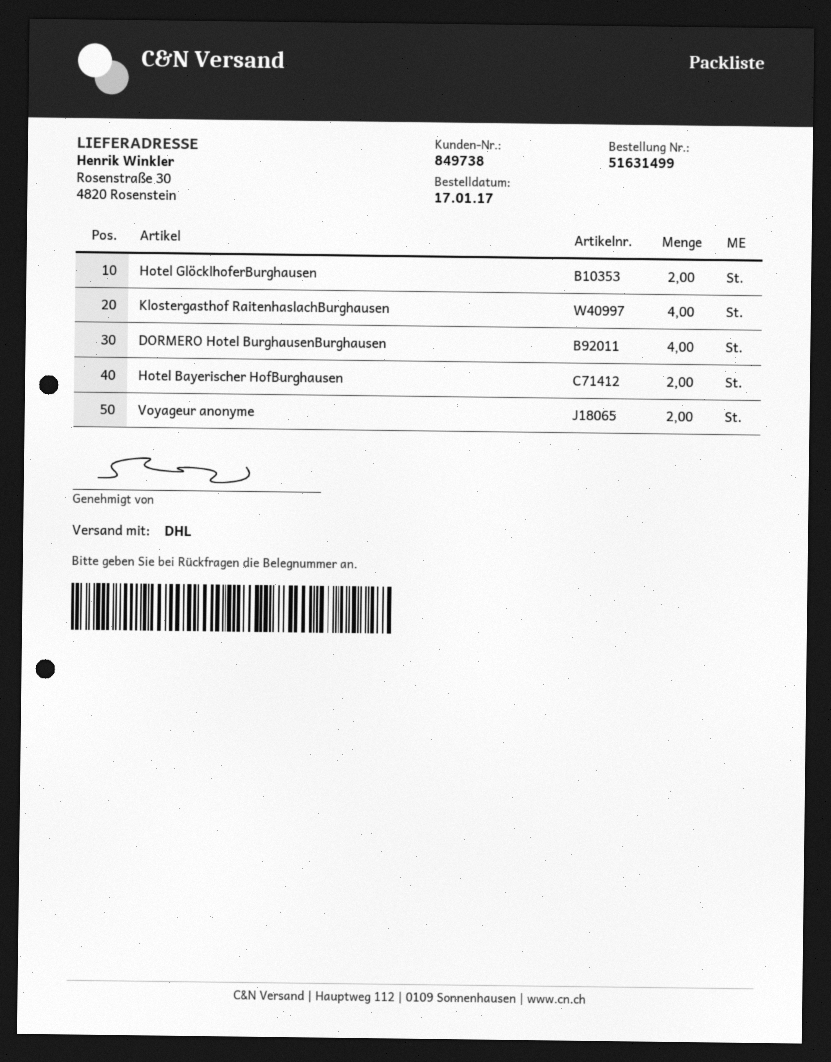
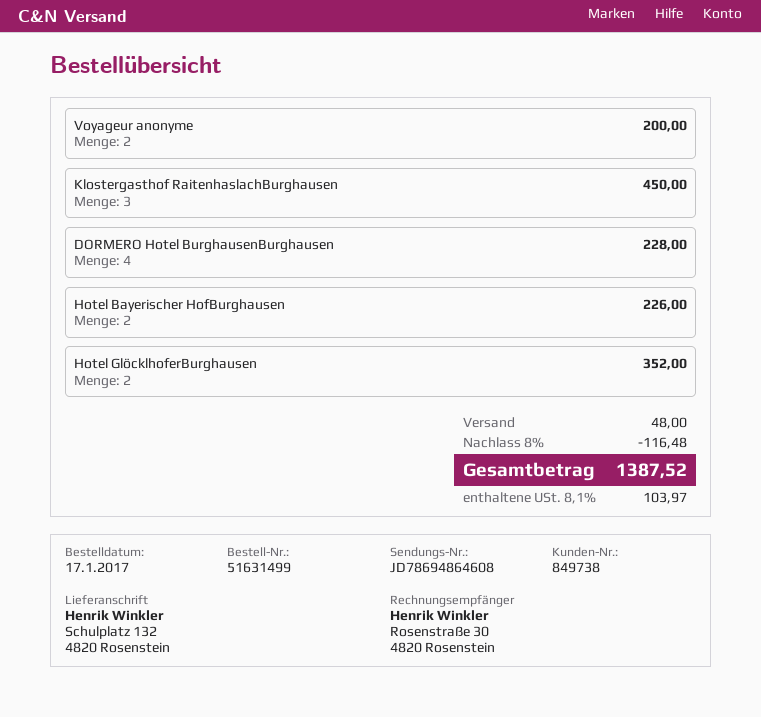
ship to: Rosenstraße 30, 4820 Rosenstein -> Schulplatz 132, 4820 Rosenstein
Klostergasthof RaitenhaslachBurghausen: 4 -> 3

